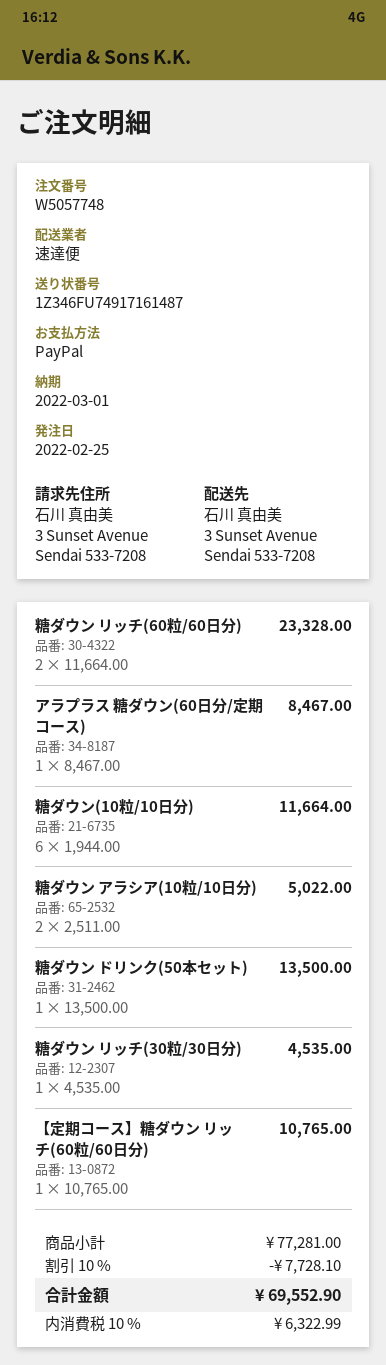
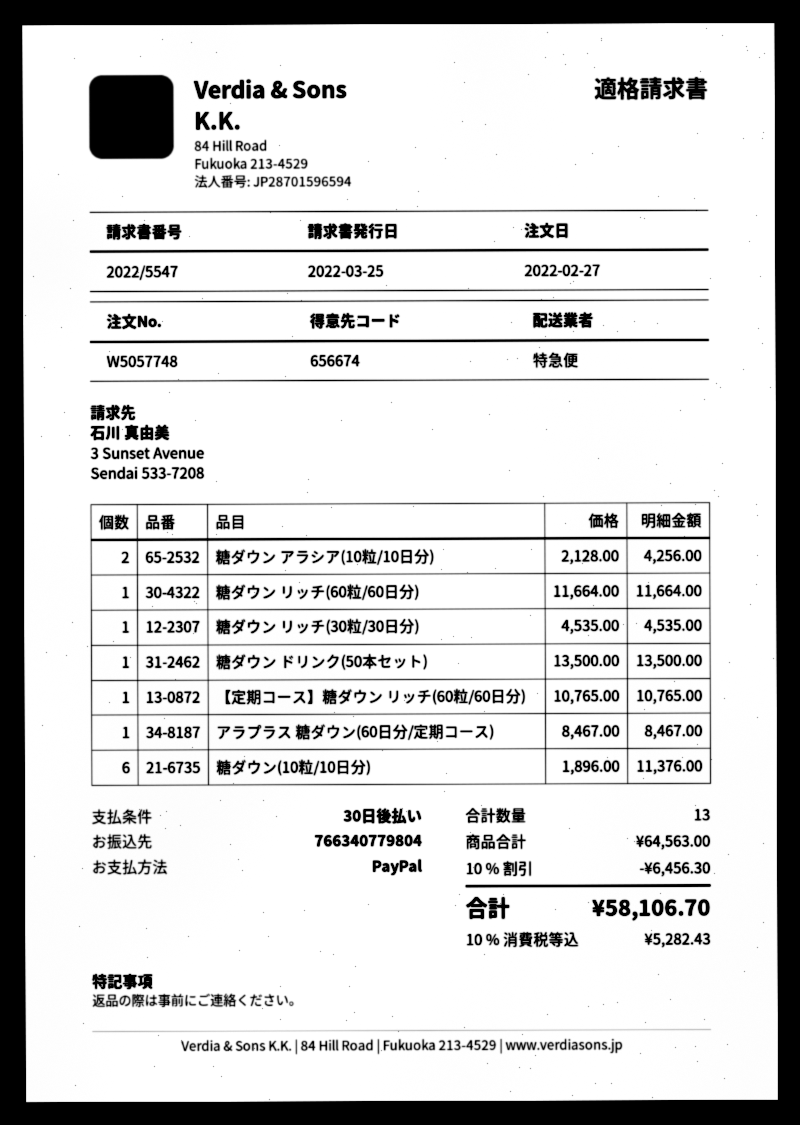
order date: 2022-02-25 -> 2022-02-27
糖ダウン リッチ(60粒/60日分): 2 x 11664.00 = 23328.00 -> 1 x 11664.00 = 11664.00
糖ダウン(10粒/10日分): 6 x 1944.00 = 11664.00 -> 6 x 1896.00 = 11376.00
糖ダウン アラシア(10粒/10日分): 2 x 2511.00 = 5022.00 -> 2 x 2128.00 = 4256.00
subtotal: 77281.00 -> 64563.00
discount: 10% = 7728.10 -> 10% = 6456.30
tax: 10% = 6322.99 -> 10% = 5282.43
total: 69552.90 -> 58106.70

